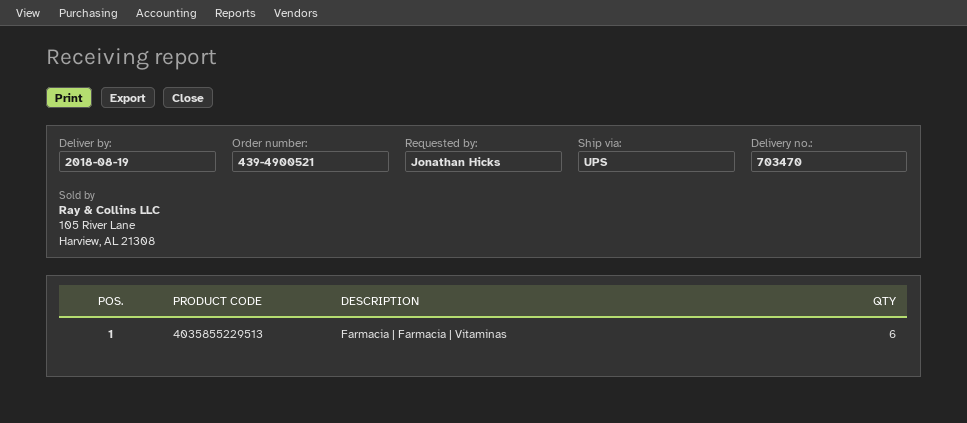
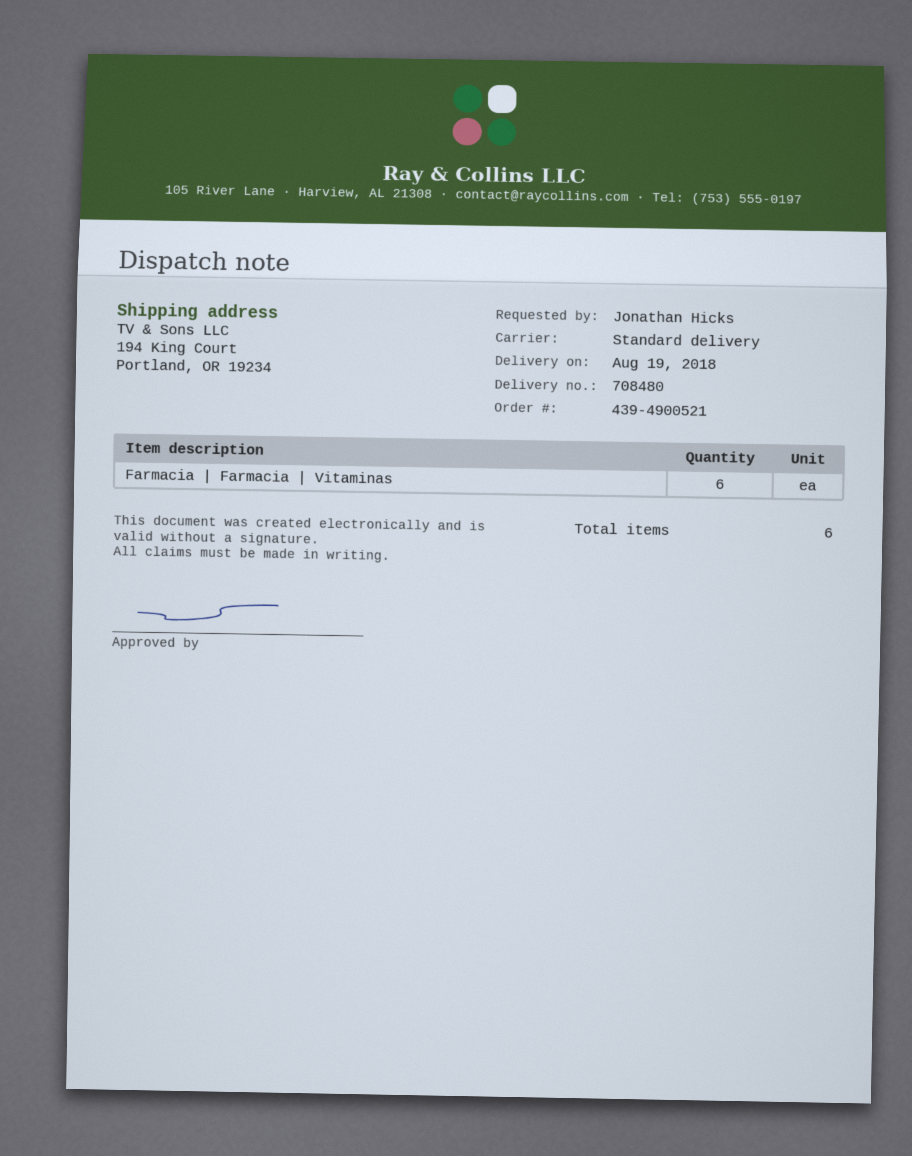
delivery note number: 703470 -> 708480
shipping method: UPS -> standard

